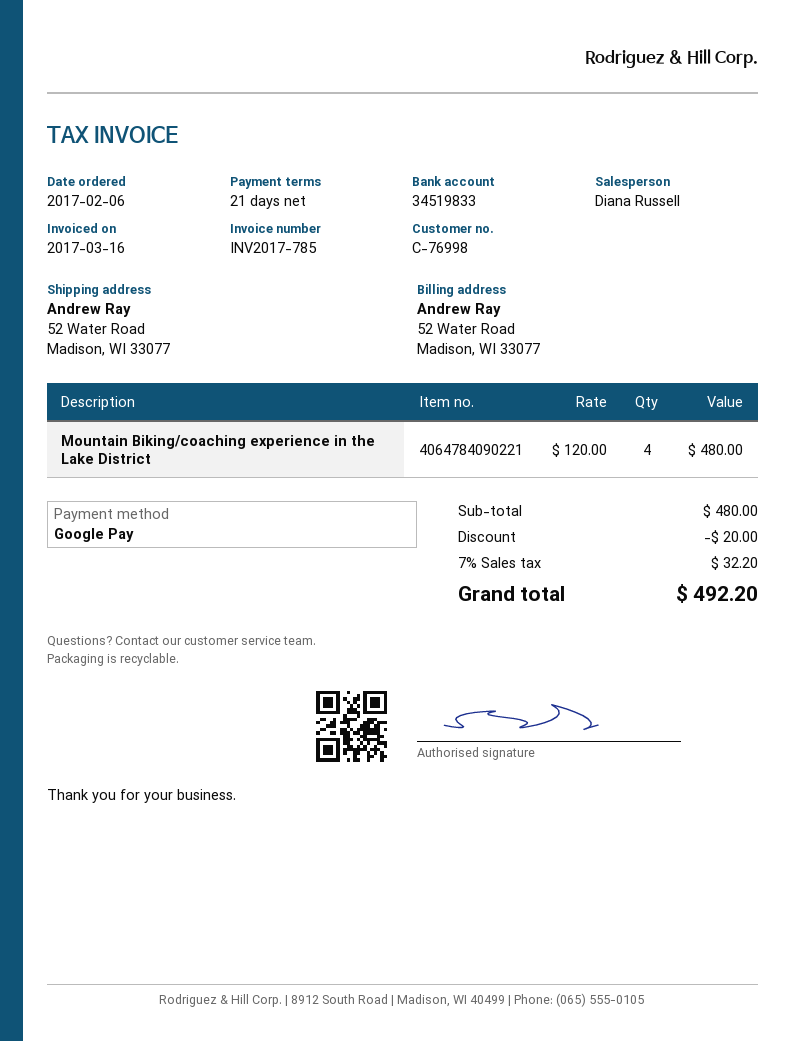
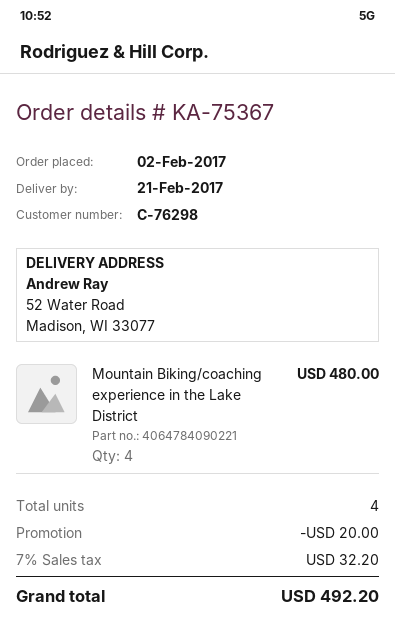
order date: 2017-02-06 -> 2017-02-02
customer number: C-76998 -> C-76298

